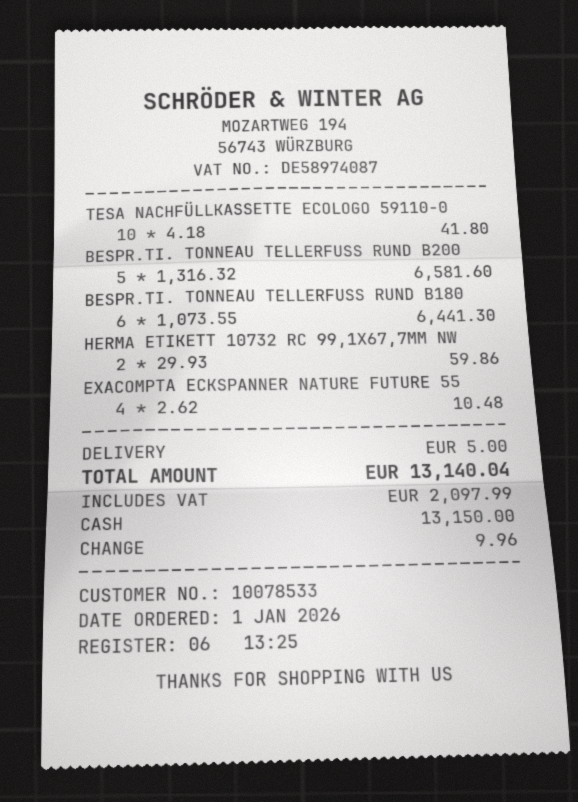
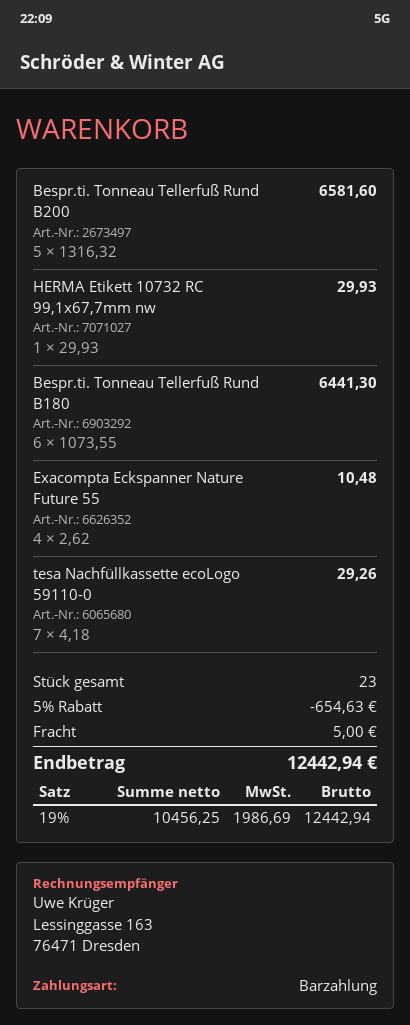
TESA NACHFÜLLKASSETTE ECOLOGO 59110-0: 10 x 4.18 = 41.80 -> 7 x 4.18 = 29.26
HERMA ETIKETT 10732 RC 99,1X67,7MM NW: 2 x 29.93 = 59.86 -> 1 x 29.93 = 29.93
discount: none -> 5% = 654.63
tax: 2097.99 -> 1986.69
total: 13140.04 -> 12442.94

